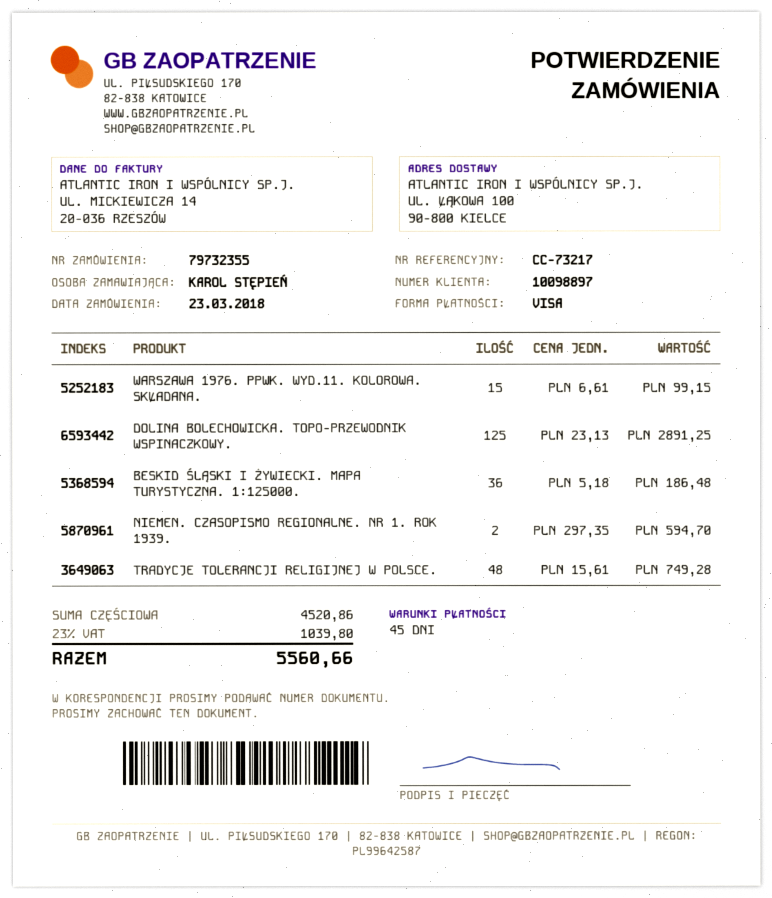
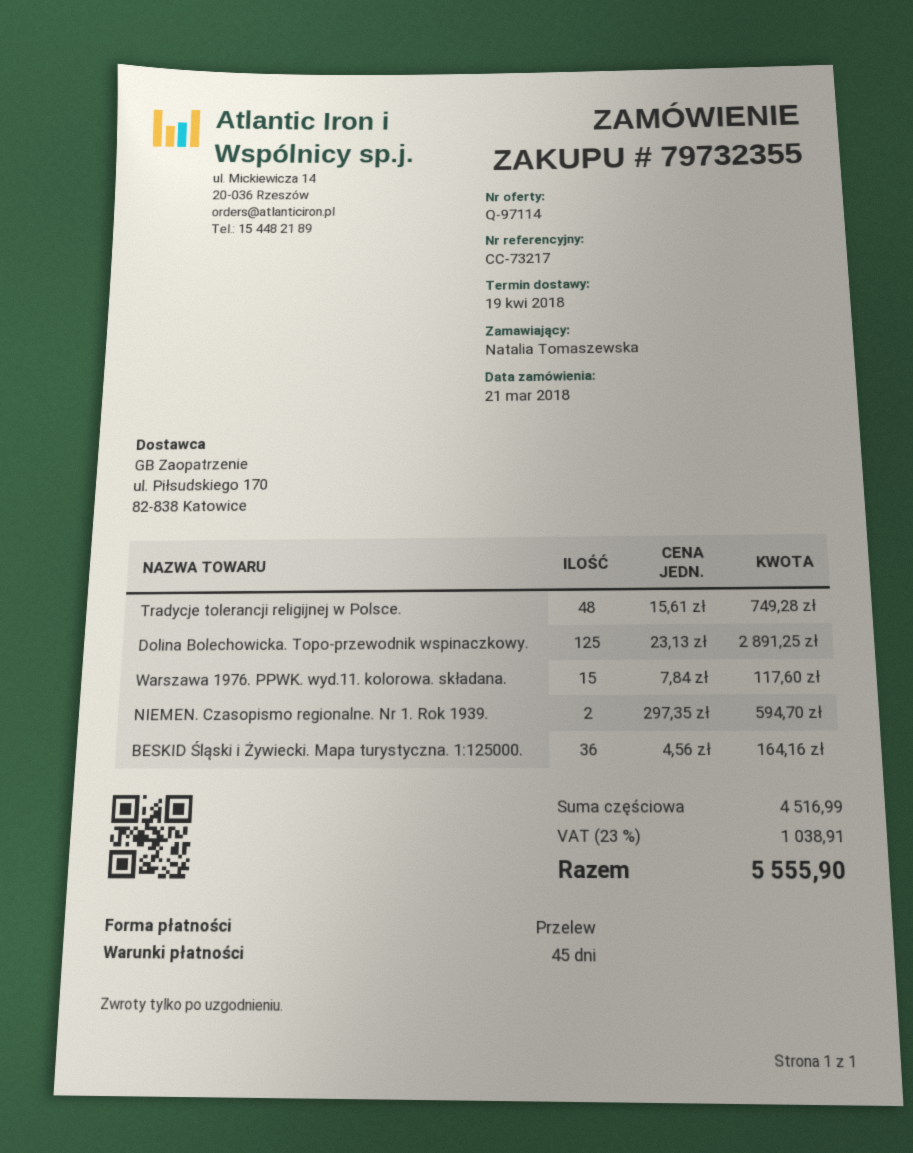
order date: 2018-03-23 -> 2018-03-21
ordered by: KAROL STĘPIEŃ -> Natalia Tomaszewska
payment method: Visa -> bank transfer
WARSZAWA 1976. PPWK. WYD.11. KOLOROWA. SKŁADANA.: 15 x 6.61 = 99.15 -> 15 x 7.84 = 117.60
BESKID ŚLĄSKI I ŻYWIECKI. MAPA TURYSTYCZNA. 1:125000.: 36 x 5.18 = 186.48 -> 36 x 4.56 = 164.16
subtotal: 4520.86 -> 4516.99
tax: 23% = 1039.80 -> 23% = 1038.91
total: 5560.66 -> 5555.90

